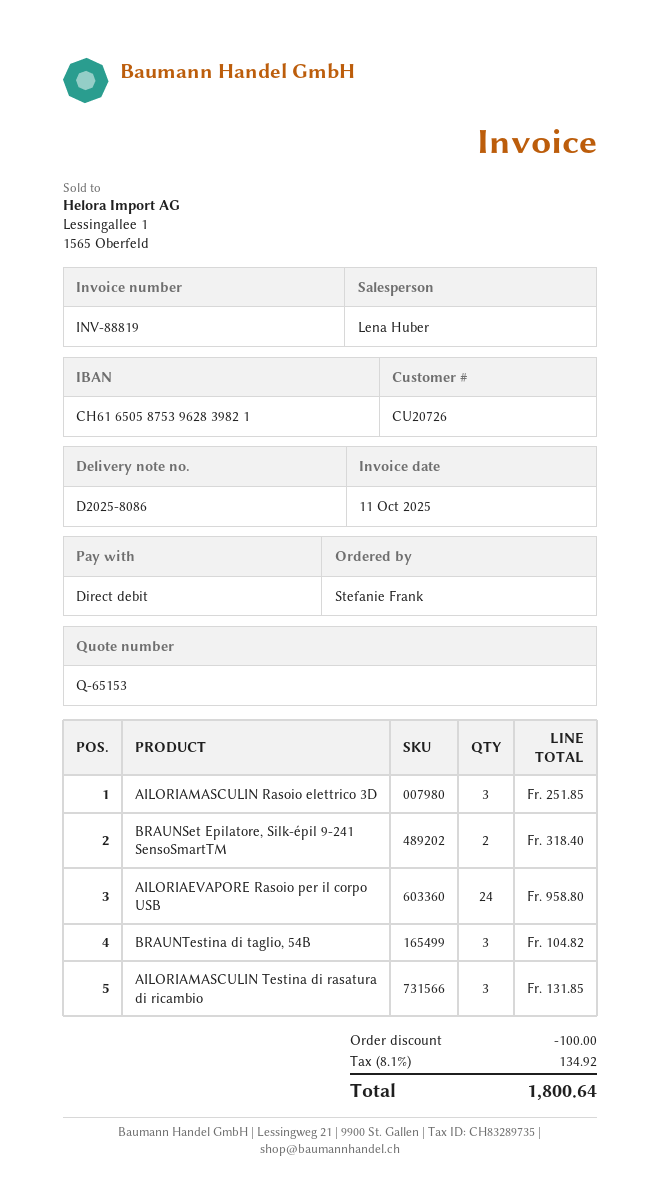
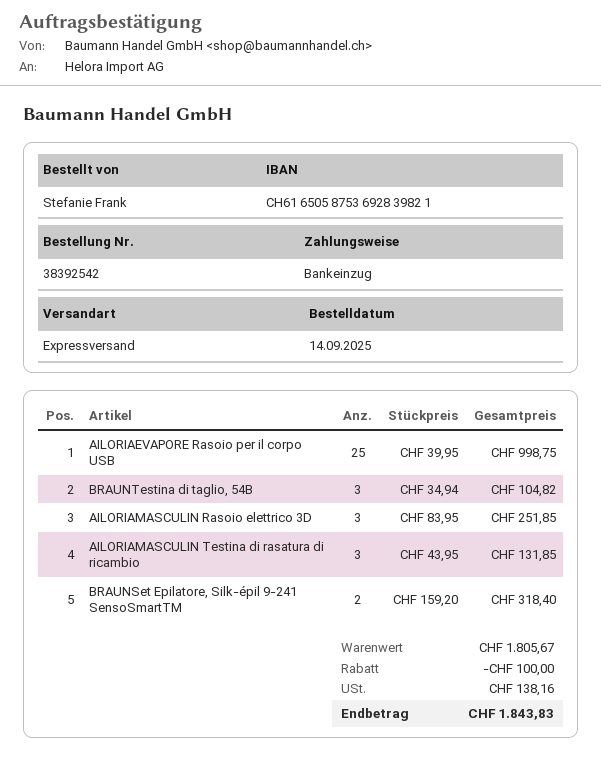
bank account: CH6165058753962839821 -> CH6165058753692839821
AILORIAEVAPORE Rasoio per il corpo USB: 24 for 958.80 -> 25 for 998.75
tax: 134.92 -> 138.16
total: 1800.64 -> 1843.83

